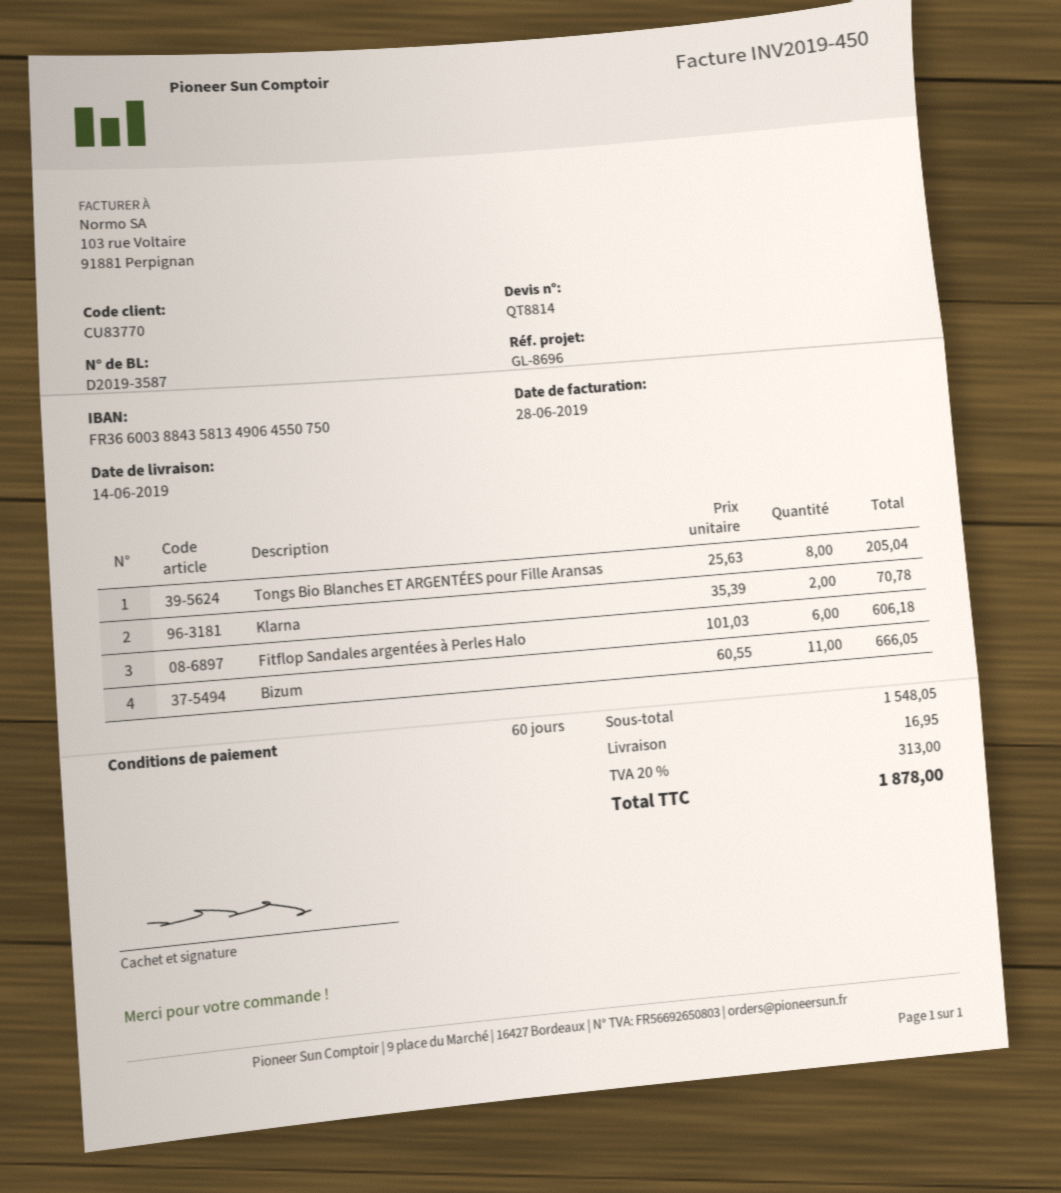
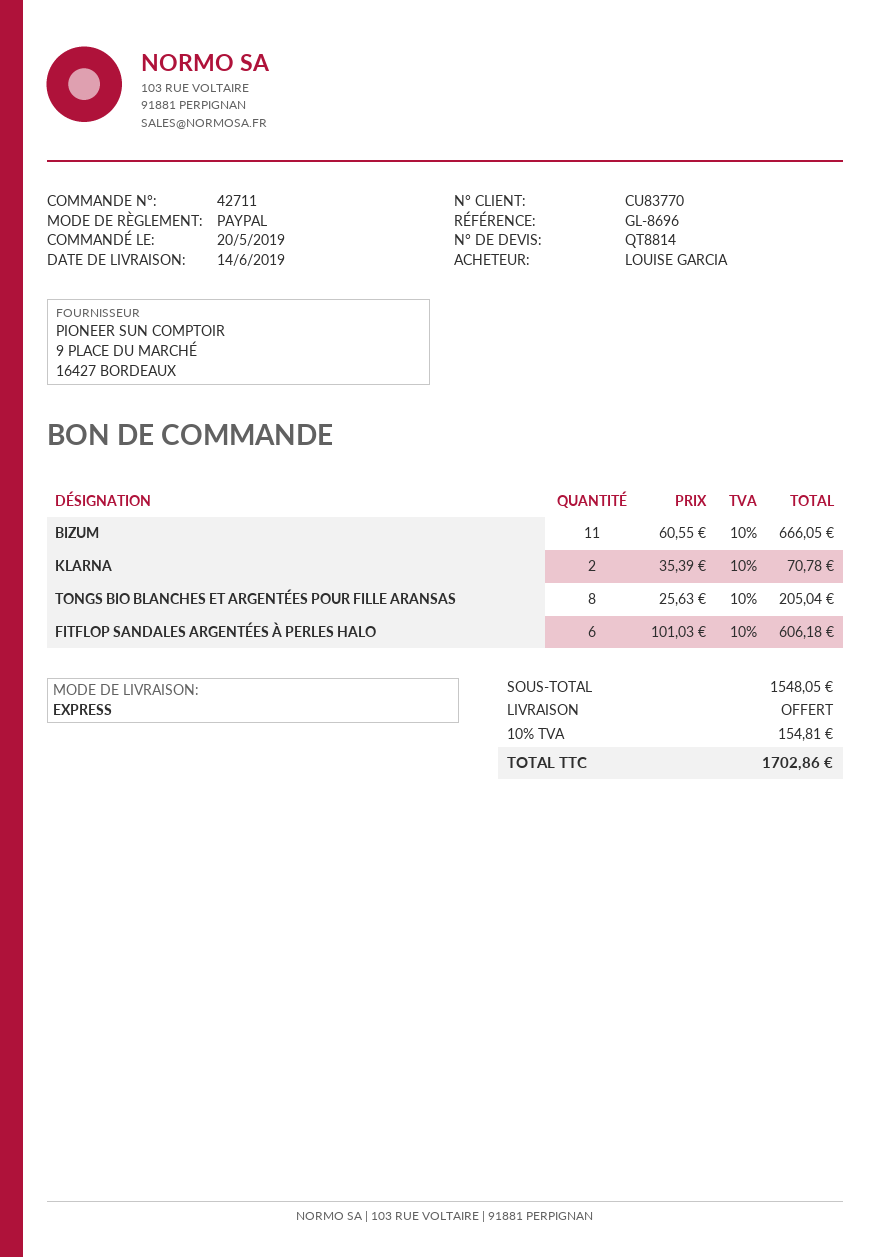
shipping: 16.95 -> 0.00
tax: 20% = 313.00 -> 10% = 154.81
total: 1878.00 -> 1702.86

